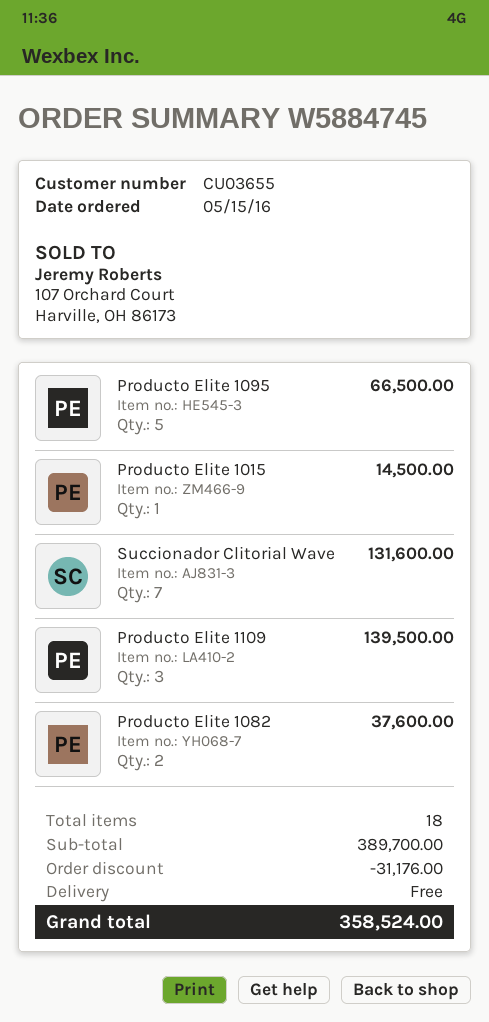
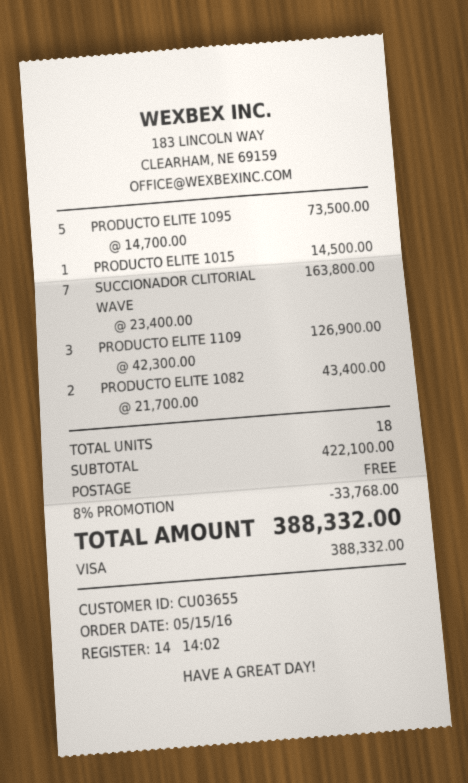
Producto Elite 1095: 5 for 66500.00 -> 5 for 73500.00
Succionador Clitorial Wave: 7 for 131600.00 -> 7 for 163800.00
Producto Elite 1109: 3 for 139500.00 -> 3 for 126900.00
Producto Elite 1082: 2 for 37600.00 -> 2 for 43400.00
subtotal: 389700.00 -> 422100.00
discount: 31176.00 -> 33768.00
total: 358524.00 -> 388332.00

